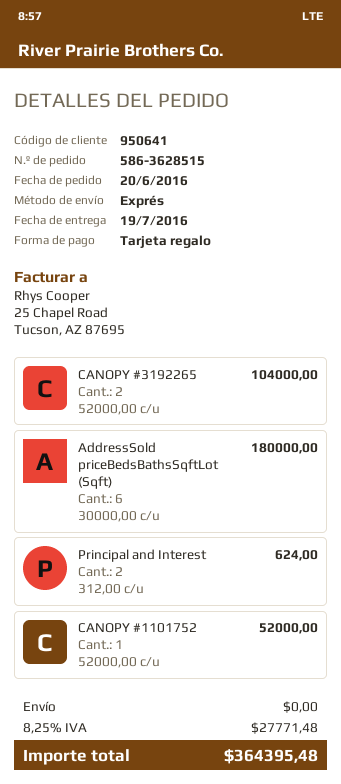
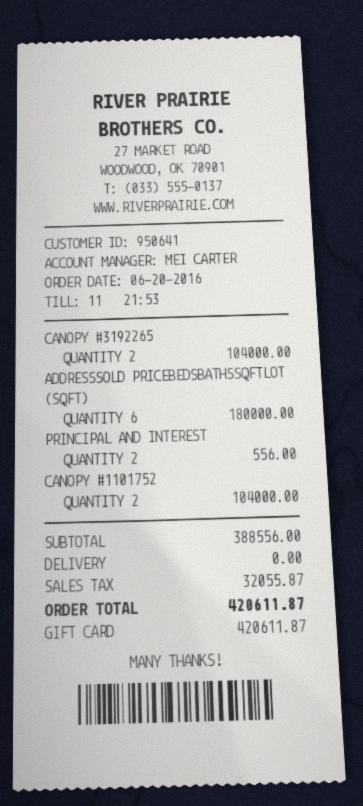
Principal and Interest: 2 for 624.00 -> 2 for 556.00
CANOPY #1101752: 1 for 52000.00 -> 2 for 104000.00
tax: 27771.48 -> 32055.87
total: 364395.48 -> 420611.87

